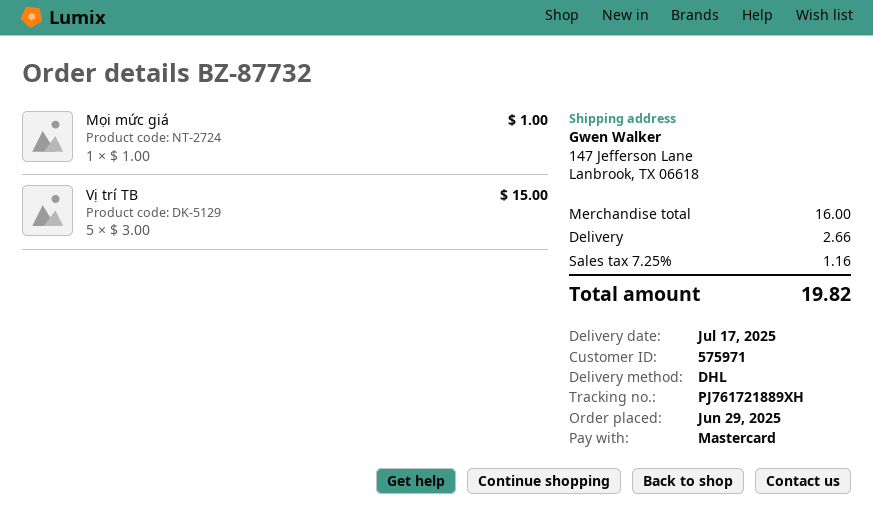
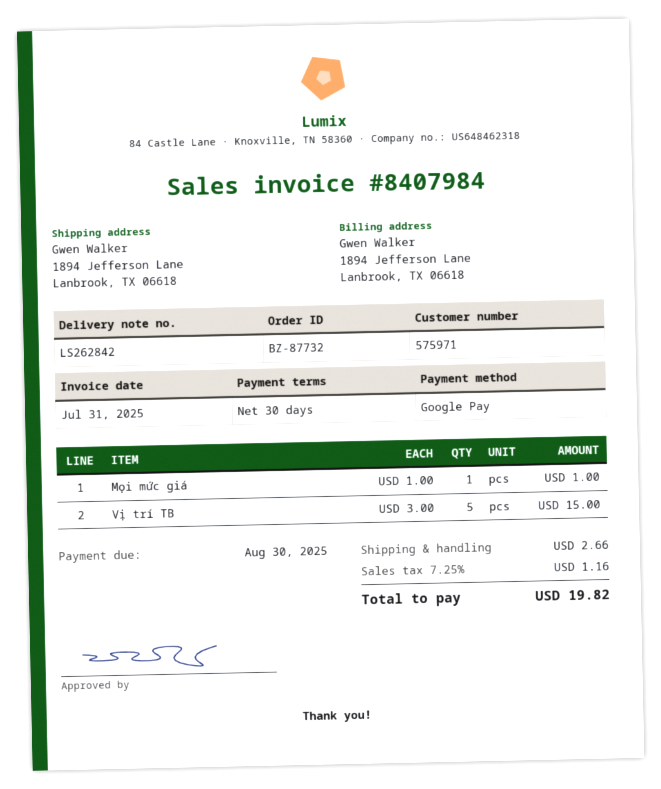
payment method: Mastercard -> Google Pay
ship to: 147 Jefferson Lane, Lanbrook, TX 06618 -> 1894 Jefferson Lane, Lanbrook, TX 06618

